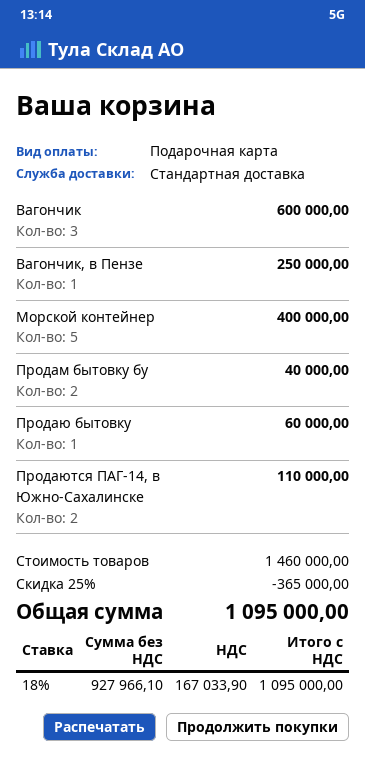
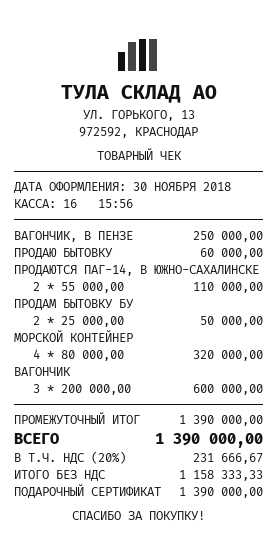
Морской контейнер: 5 for 400000.00 -> 4 for 320000.00
Продам бытовку бу: 2 for 40000.00 -> 2 for 50000.00
subtotal: 1460000.00 -> 1390000.00
discount: 25% = 365000.00 -> none
net: 927966.10 -> 1158333.33
tax: 18% = 167033.90 -> 20% = 231666.67
total: 1095000.00 -> 1390000.00

